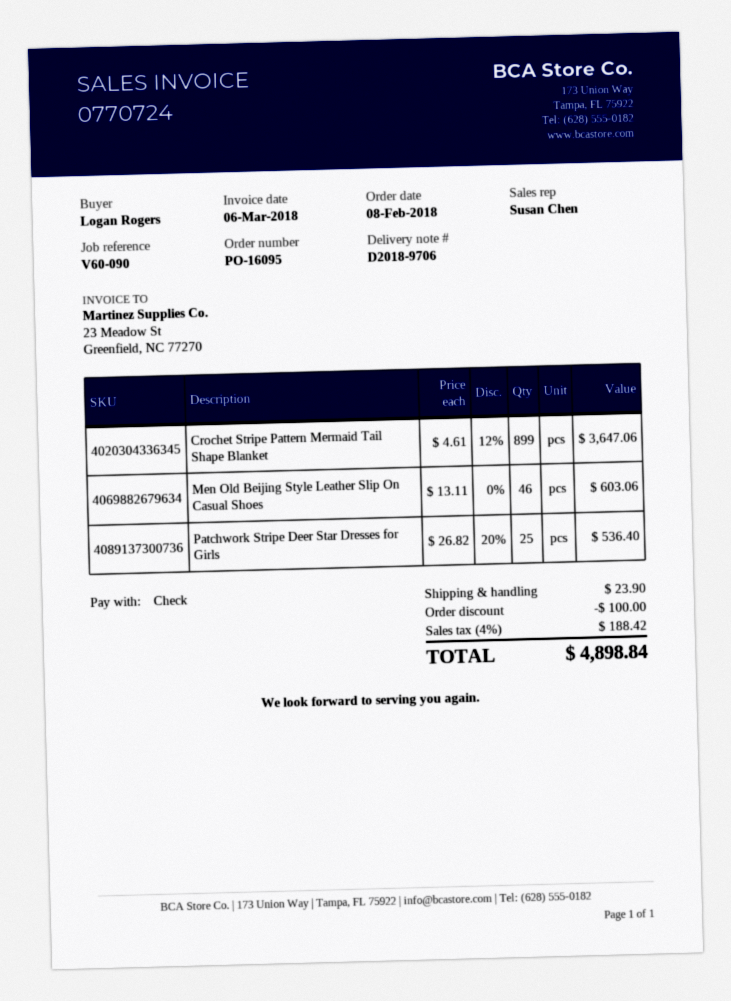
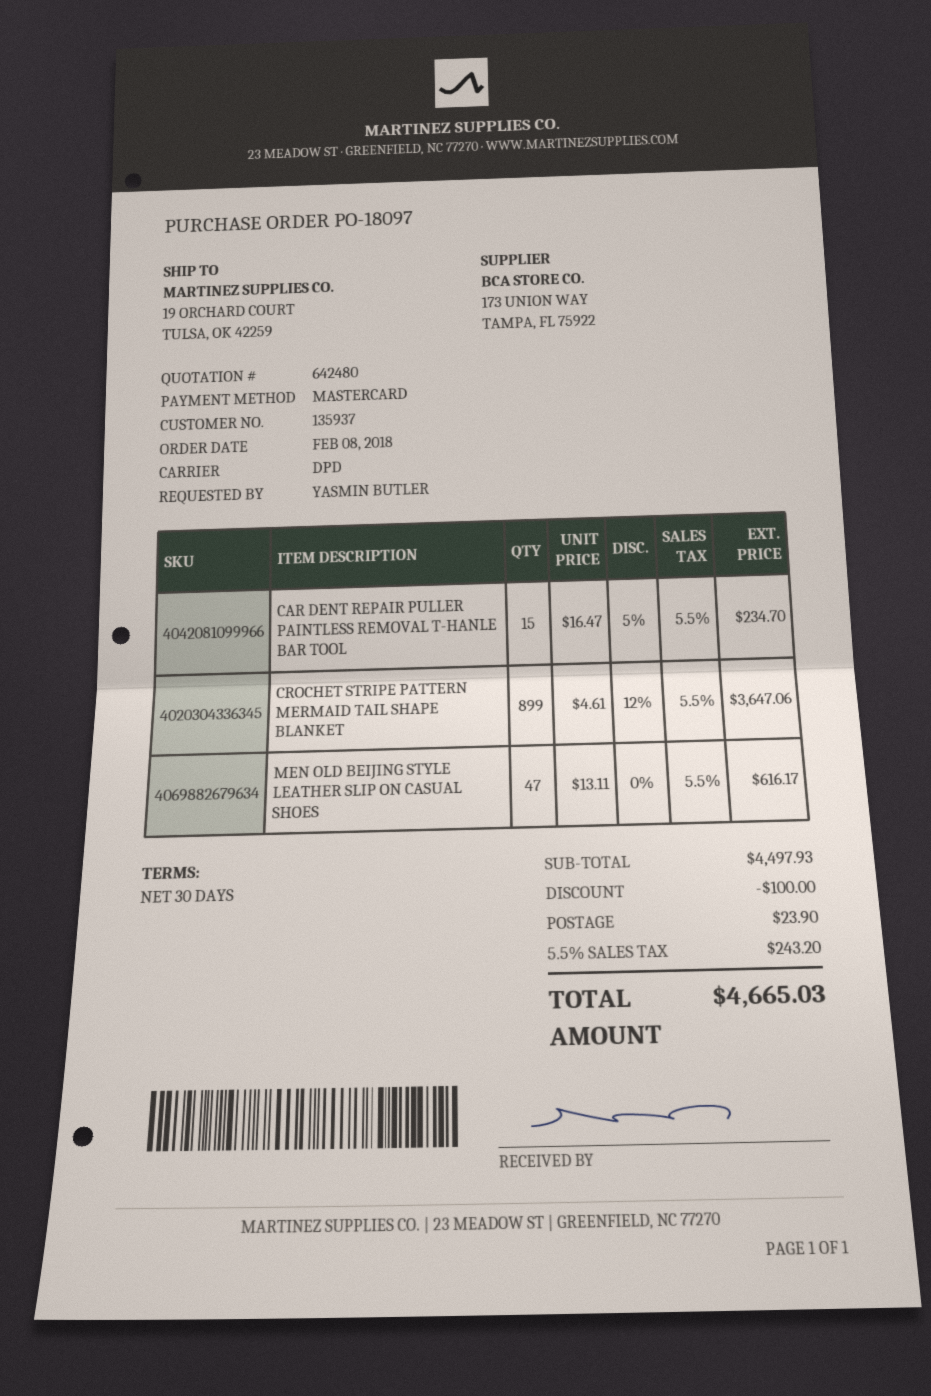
order number: PO-16095 -> PO-18097
ordered by: Logan Rogers -> YASMIN BUTLER
payment method: cheque -> Mastercard
Men Old Beijing Style Leather Slip On Casual Shoes: 46 x 13.11 = 603.06 -> 47 x 13.11 = 616.17
Patchwork Stripe Deer Star Dresses for Girls: 25 x 26.82 - 20% = 536.40 -> none
CAR DENT REPAIR PULLER PAINTLESS REMOVAL T-HANLE BAR TOOL: none -> 15 x 16.47 - 5% = 234.70
tax: 4% = 188.42 -> 5.5% = 243.20
total: 4898.84 -> 4665.03

